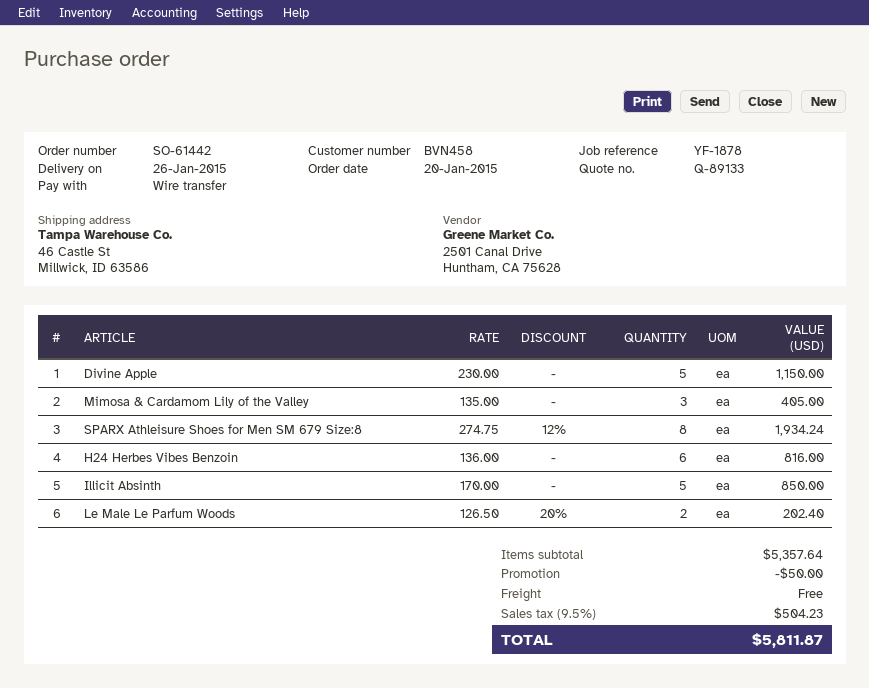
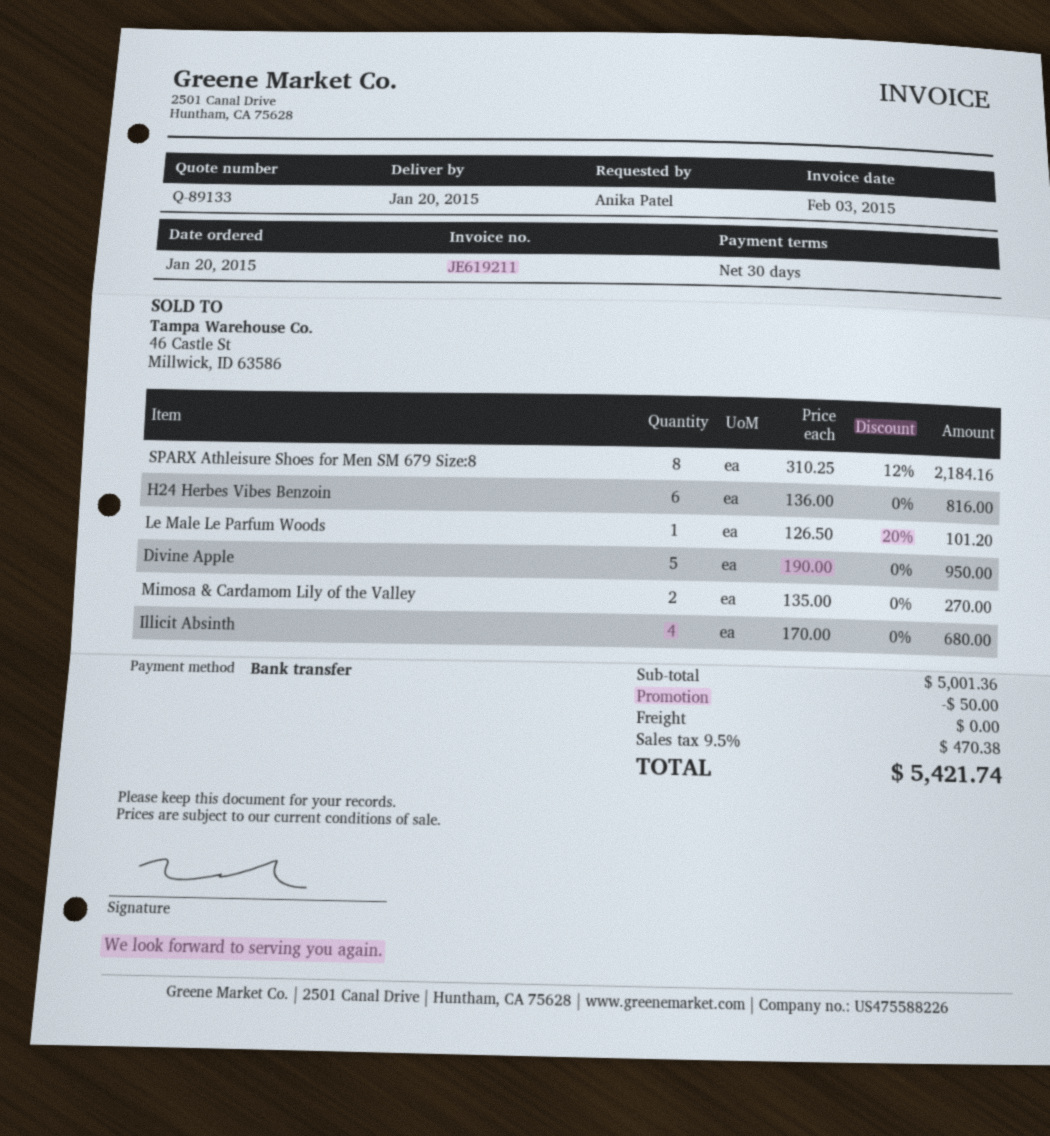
delivery date: 2015-01-26 -> 2015-01-20
Divine Apple: 5 x 230.00 = 1150.00 -> 5 x 190.00 = 950.00
Mimosa & Cardamom Lily of the Valley: 3 x 135.00 = 405.00 -> 2 x 135.00 = 270.00
SPARX Athleisure Shoes for Men SM 679 Size:8: 8 x 274.75 - 12% = 1934.24 -> 8 x 310.25 - 12% = 2184.16
Illicit Absinth: 5 x 170.00 = 850.00 -> 4 x 170.00 = 680.00
Le Male Le Parfum Woods: 2 x 126.50 - 20% = 202.40 -> 1 x 126.50 - 20% = 101.20
subtotal: 5357.64 -> 5001.36
tax: 9.5% = 504.23 -> 9.5% = 470.38
total: 5811.87 -> 5421.74

